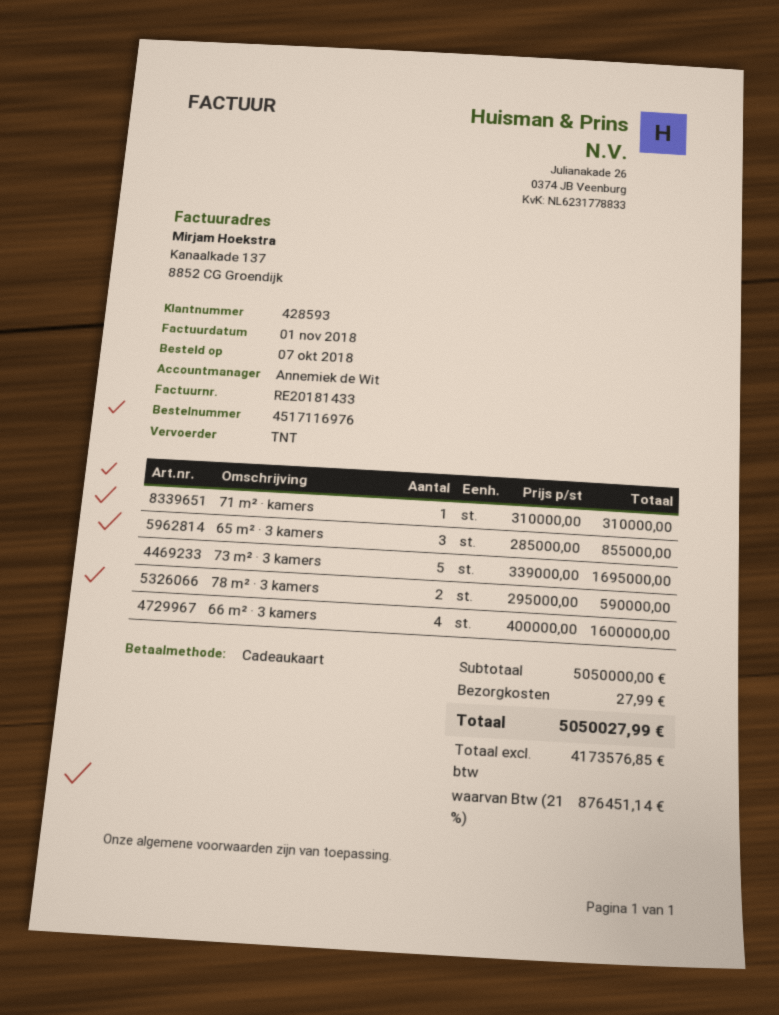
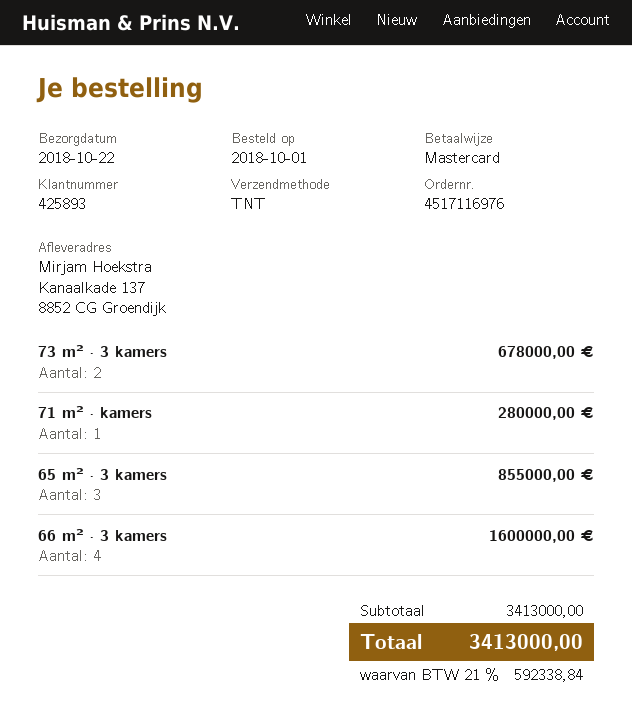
order date: 2018-10-07 -> 2018-10-01
customer number: 428593 -> 425893
payment method: gift card -> Mastercard
71 m² · kamers: 1 for 310000.00 -> 1 for 280000.00
73 m² · 3 kamers: 5 for 1695000.00 -> 2 for 678000.00
78 m² · 3 kamers: 2 for 590000.00 -> none
subtotal: 5050000.00 -> 3413000.00
shipping: 27.99 -> none
tax: 21% = 876451.14 -> 21% = 592338.84
total: 5050027.99 -> 3413000.00

